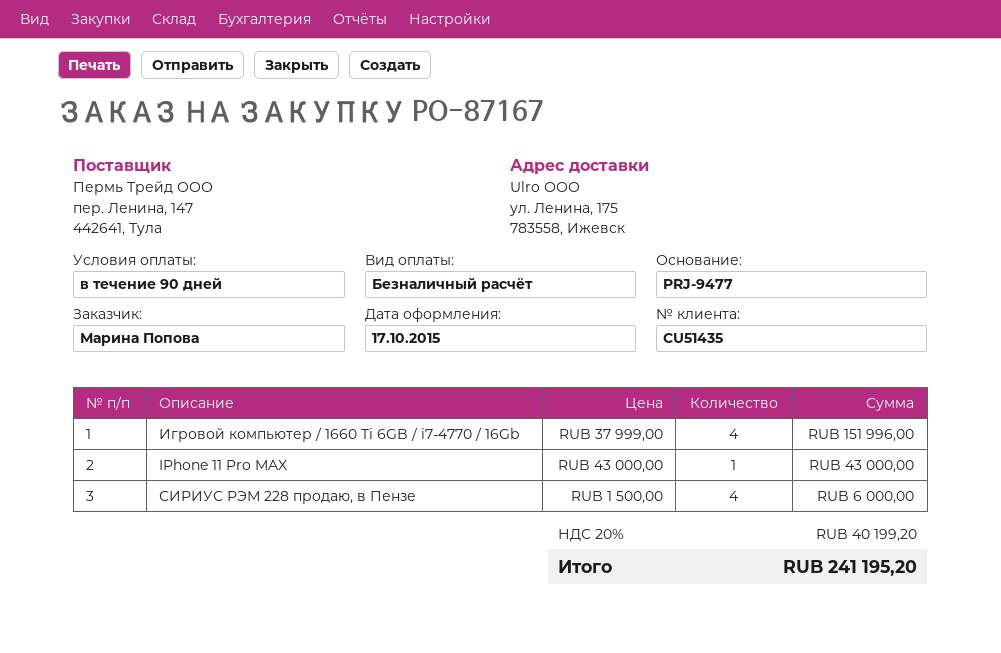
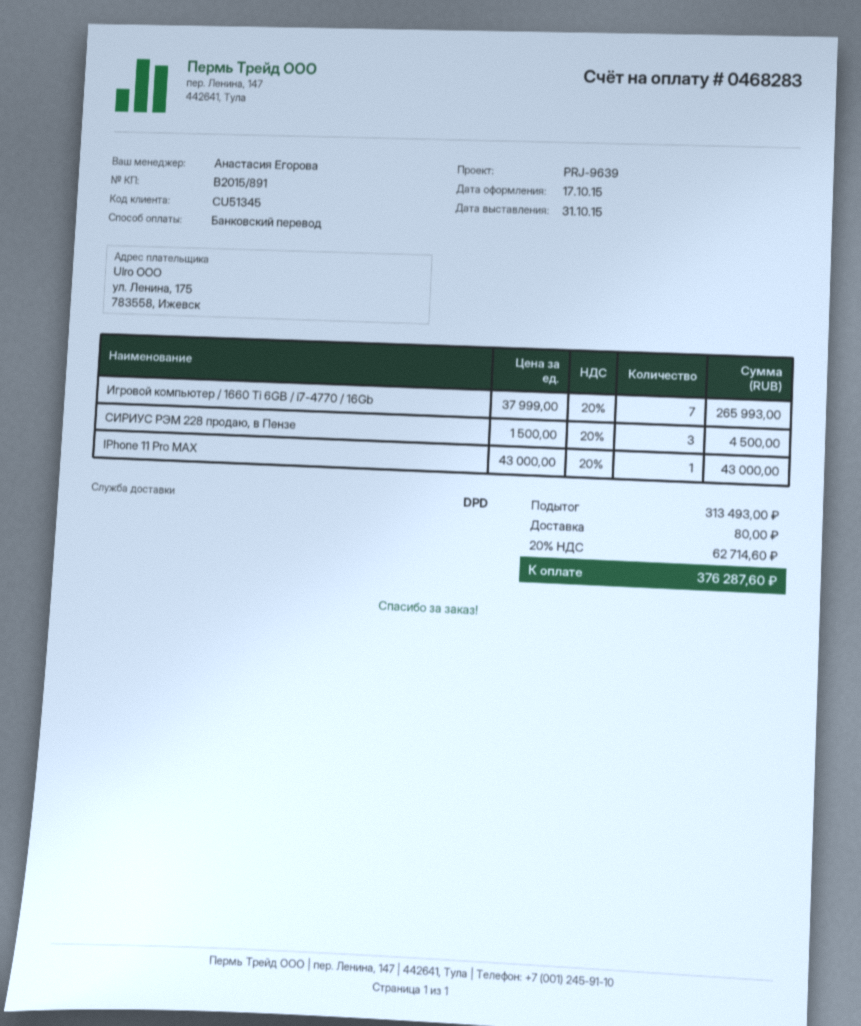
customer number: CU51435 -> CU51345
reference: PRJ-9477 -> PRJ-9639
Игровой компьютер / 1660 Ti 6GB / i7-4770 / 16Gb: 4 x 37999.00 = 151996.00 -> 7 x 37999.00 = 265993.00
СИРИУС РЭМ 228 продаю, в Пензе: 4 x 1500.00 = 6000.00 -> 3 x 1500.00 = 4500.00
shipping: none -> 80.00
tax: 20% = 40199.20 -> 20% = 62714.60
total: 241195.20 -> 376287.60

